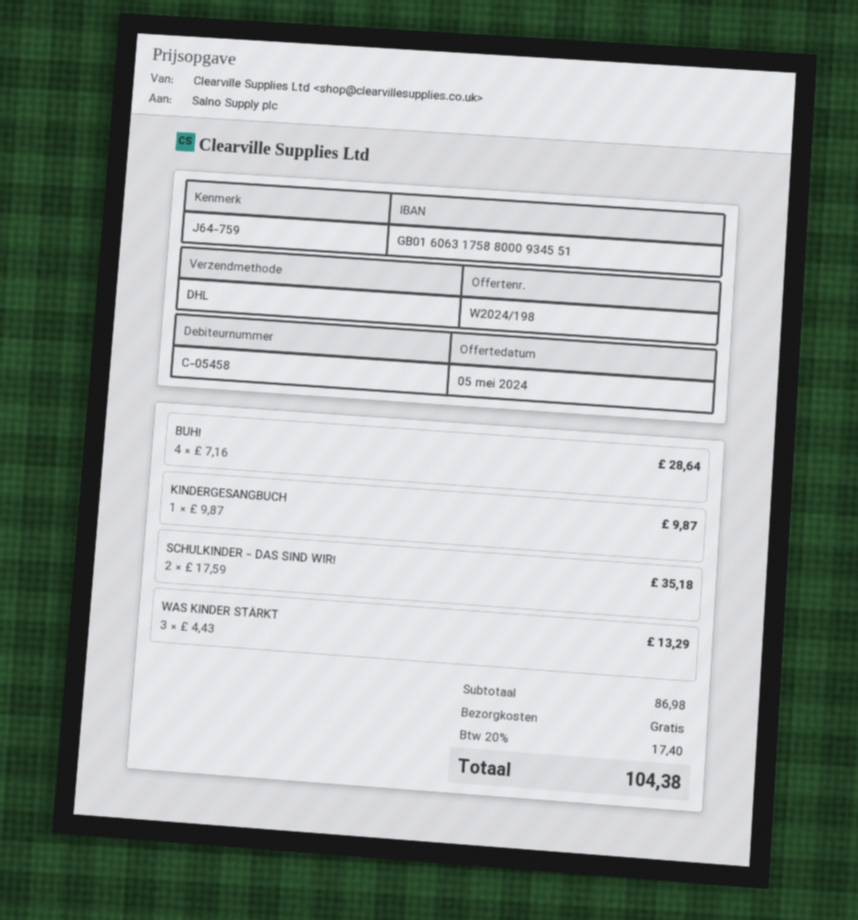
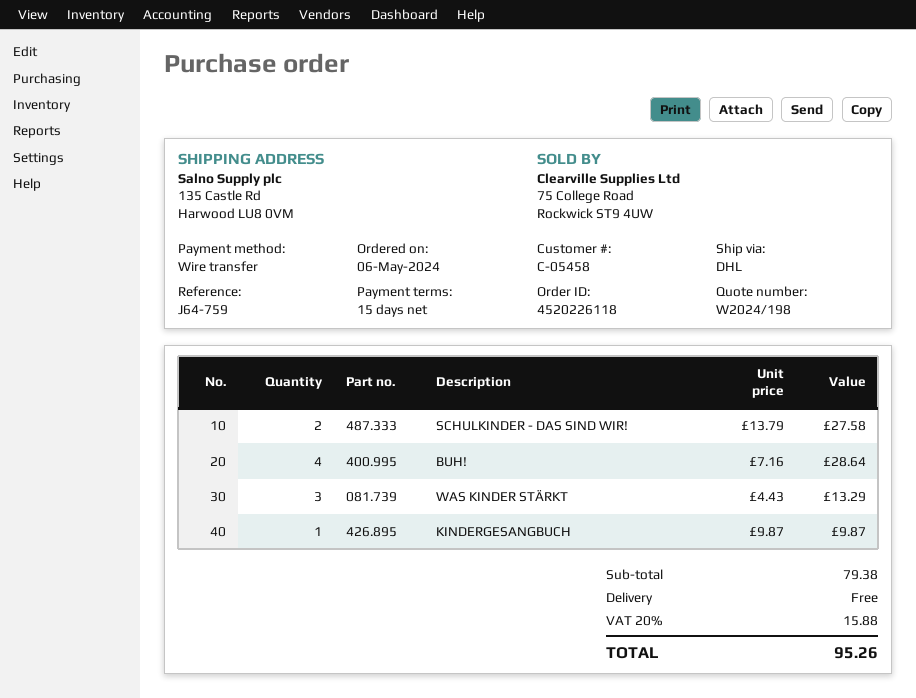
SCHULKINDER - DAS SIND WIR!: 2 x 17.59 = 35.18 -> 2 x 13.79 = 27.58
subtotal: 86.98 -> 79.38
tax: 20% = 17.40 -> 20% = 15.88
total: 104.38 -> 95.26

